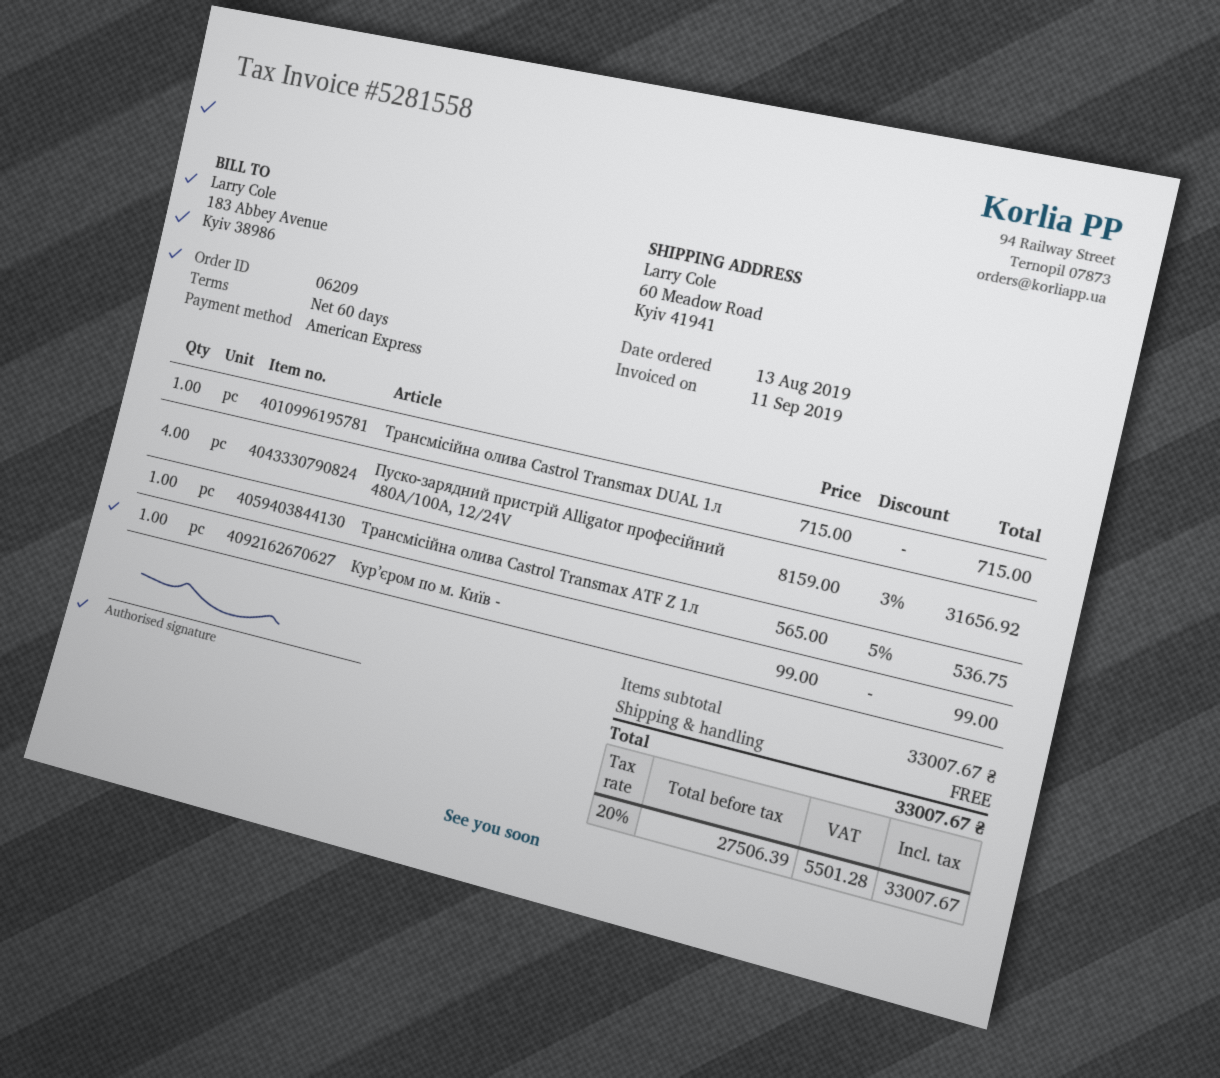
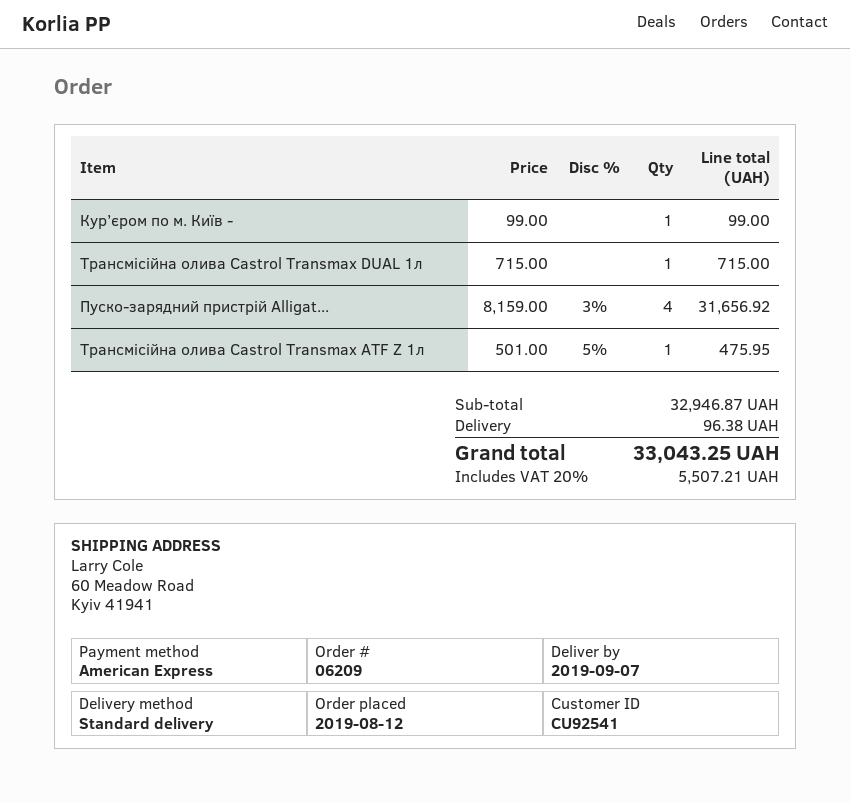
order date: 2019-08-13 -> 2019-08-12
Трансмісійна олива Castrol Transmax ATF Z 1л: 1 x 565.00 - 5% = 536.75 -> 1 x 501.00 - 5% = 475.95
subtotal: 33007.67 -> 32946.87
shipping: 0.00 -> 96.38
tax: 20% = 5501.28 -> 20% = 5507.21
total: 33007.67 -> 33043.25

